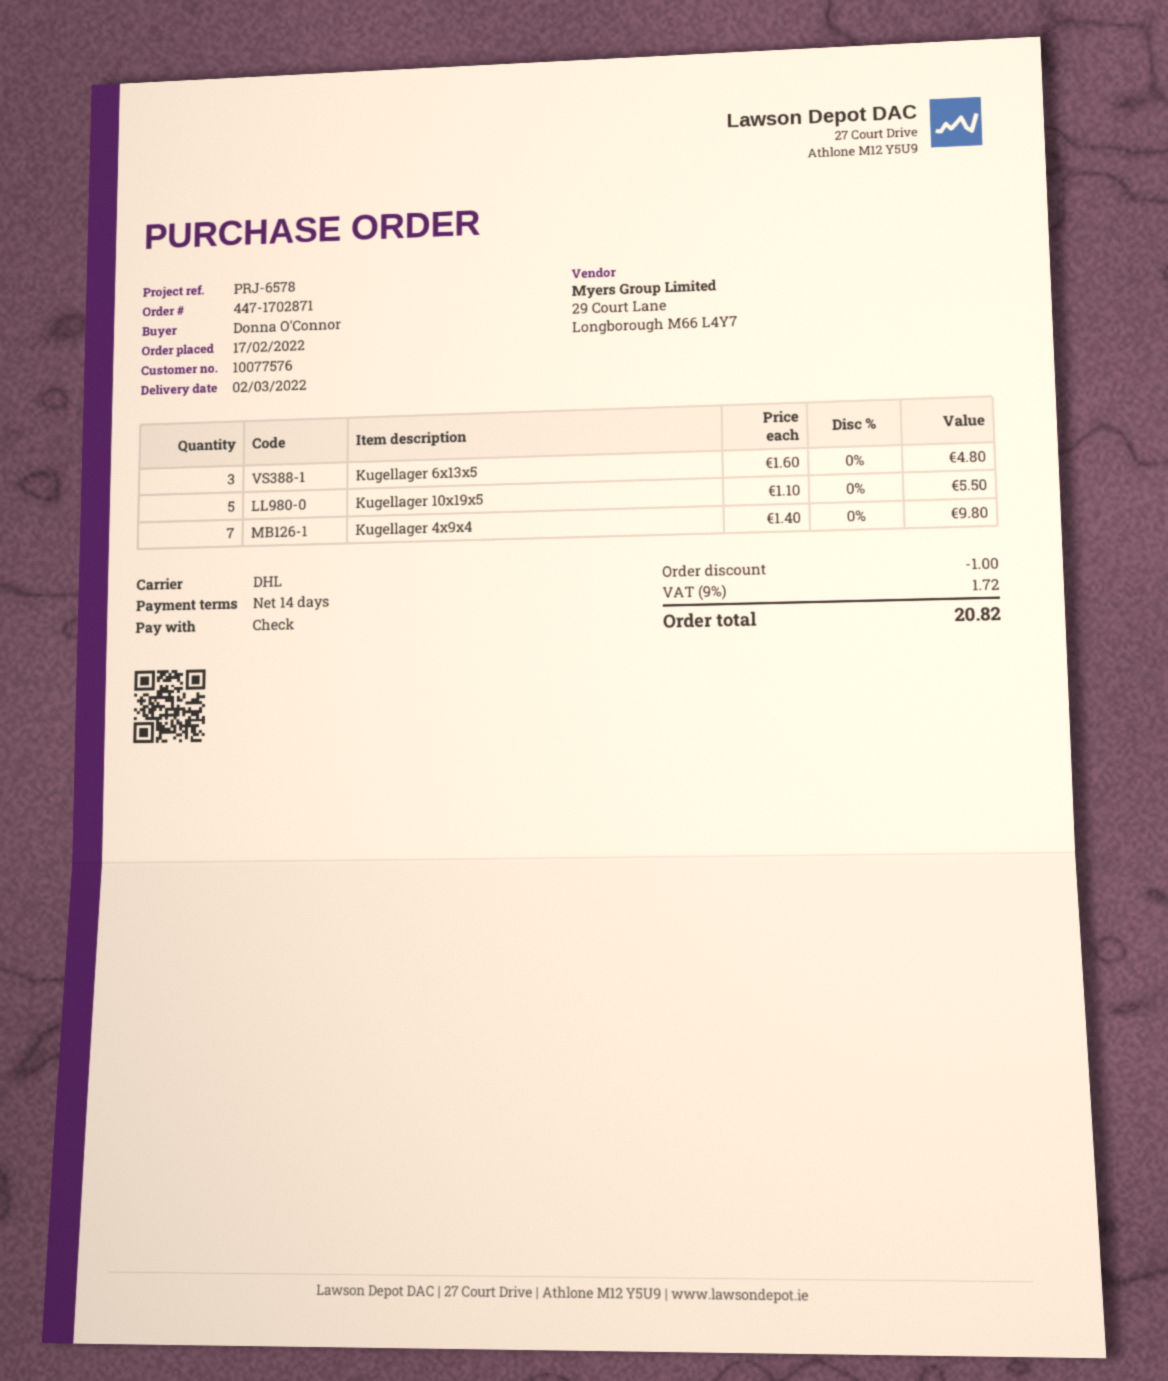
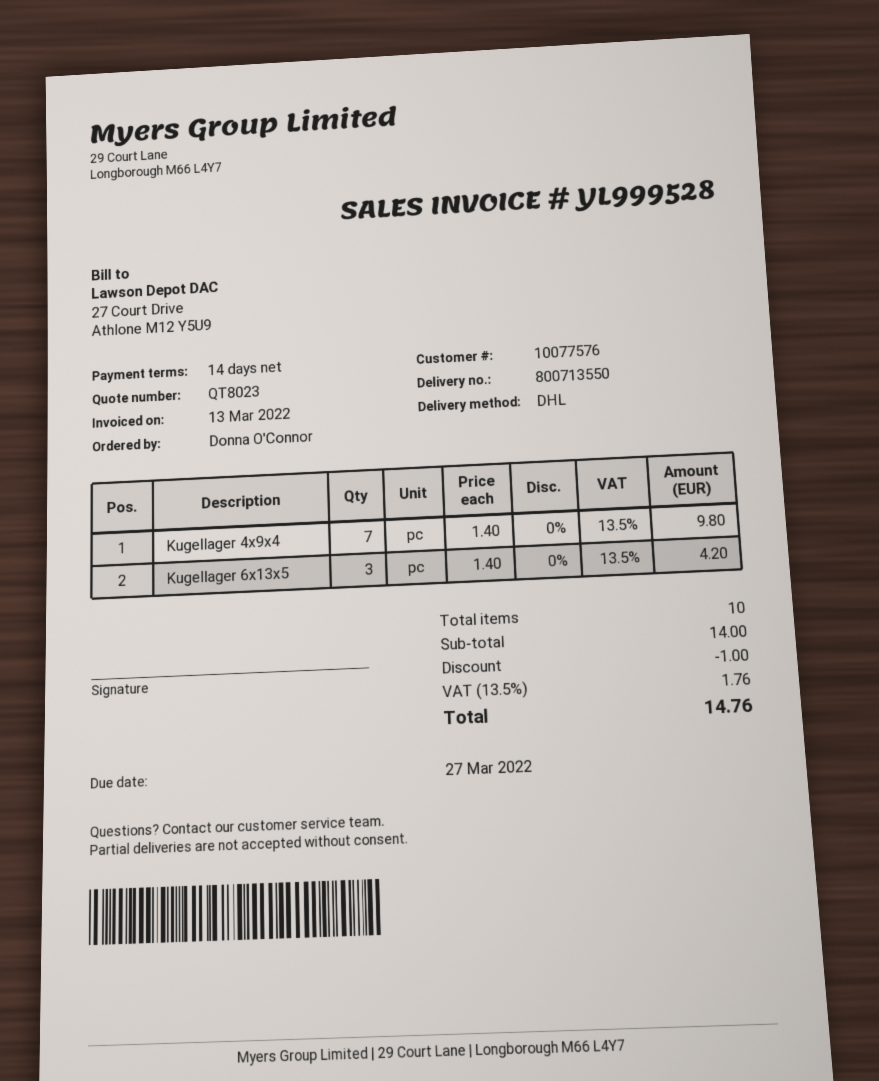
Kugellager 6x13x5: 3 x 1.60 = 4.80 -> 3 x 1.40 = 4.20
Kugellager 10x19x5: 5 x 1.10 = 5.50 -> none
tax: 9% = 1.72 -> 13.5% = 1.76
total: 20.82 -> 14.76

